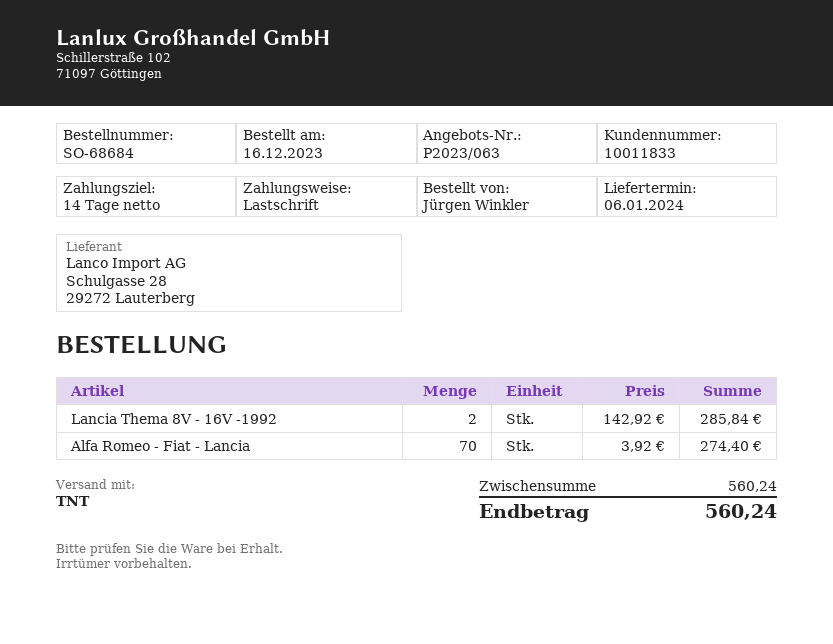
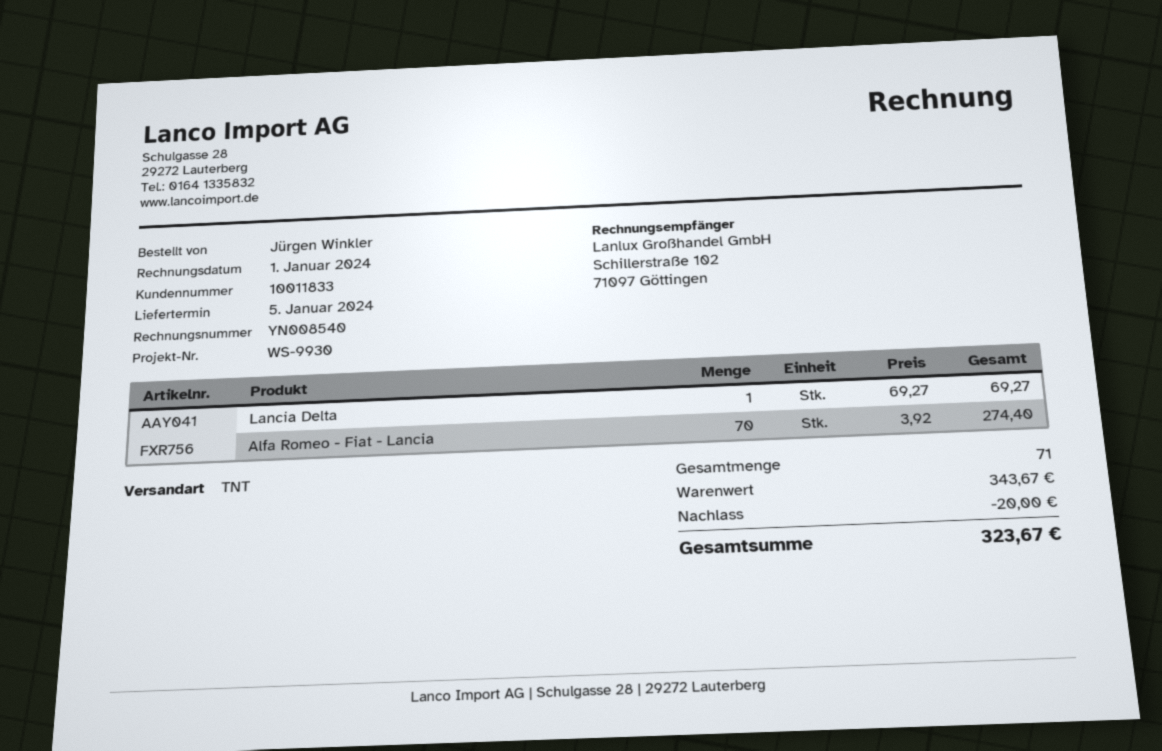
delivery date: 2024-01-06 -> 2024-01-05
Lancia Thema 8V - 16V -1992: 2 x 142.92 = 285.84 -> none
Lancia Delta: none -> 1 x 69.27 = 69.27
subtotal: 560.24 -> 343.67
discount: none -> 20.00
total: 560.24 -> 323.67

